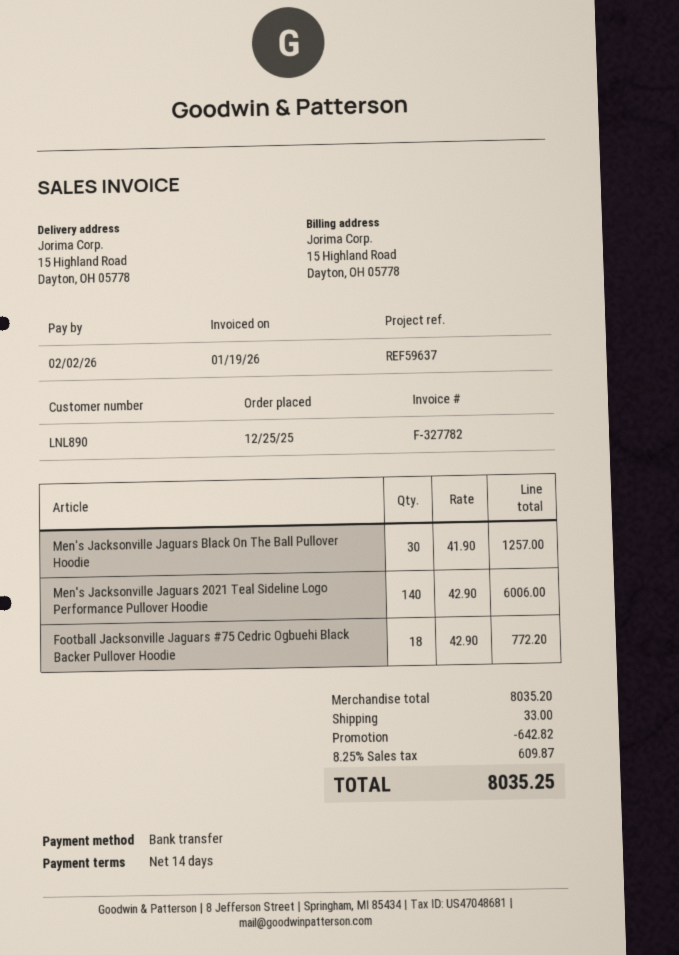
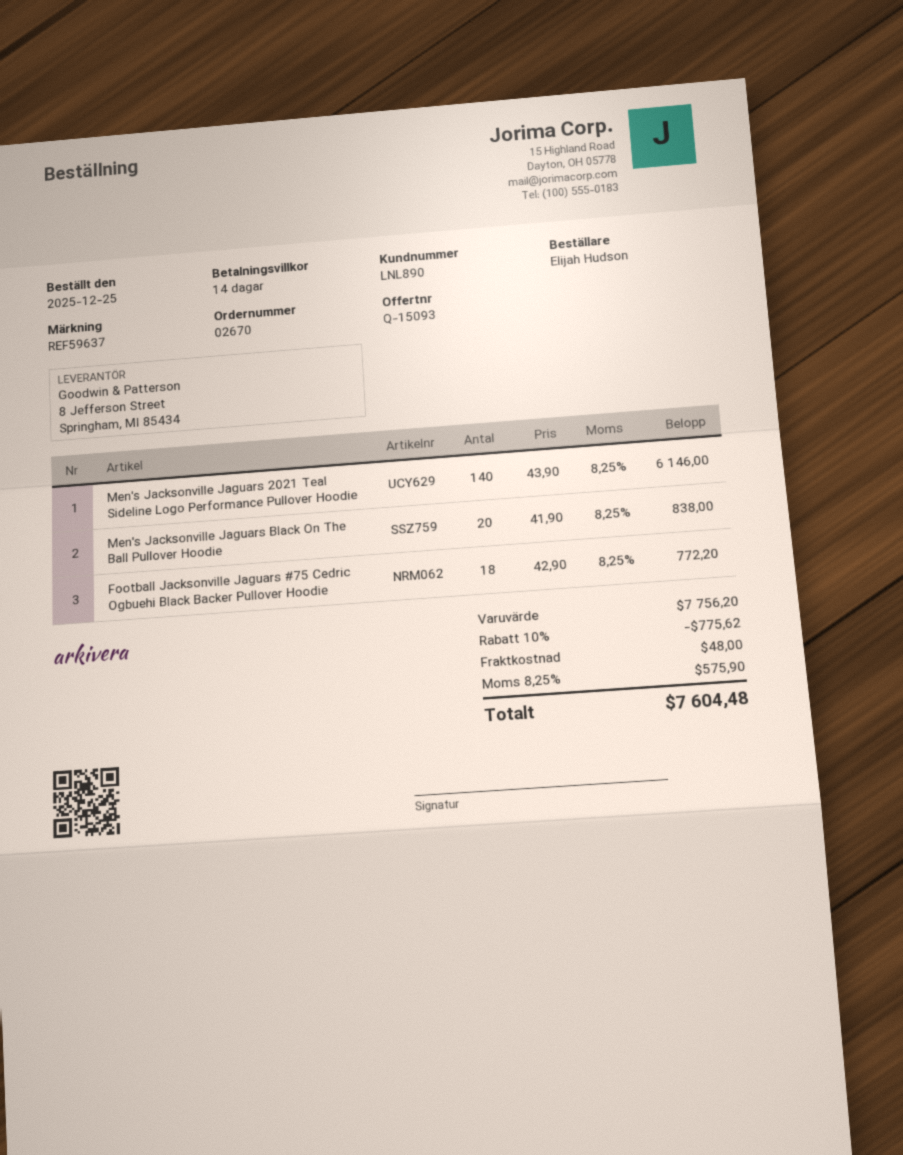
Men's Jacksonville Jaguars Black On The Ball Pullover Hoodie: 30 x 41.90 = 1257.00 -> 20 x 41.90 = 838.00
Men's Jacksonville Jaguars 2021 Teal Sideline Logo Performance Pullover Hoodie: 140 x 42.90 = 6006.00 -> 140 x 43.90 = 6146.00
subtotal: 8035.20 -> 7756.20
discount: 642.82 -> 775.62
shipping: 33.00 -> 48.00
tax: 8.25% = 609.87 -> 8.25% = 575.90
total: 8035.25 -> 7604.48

